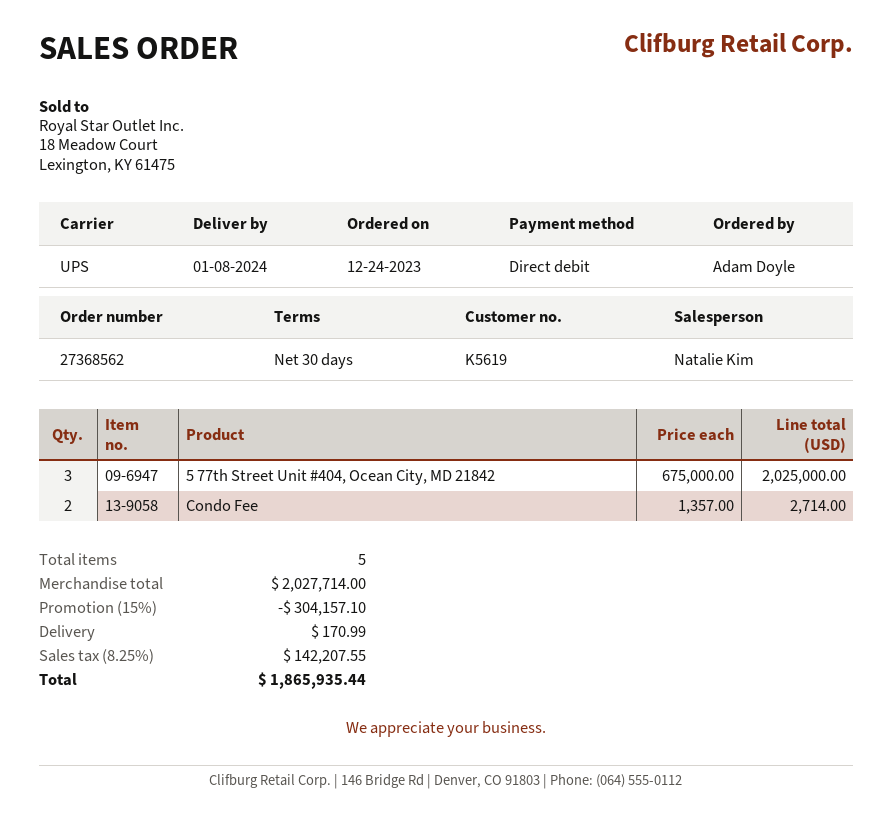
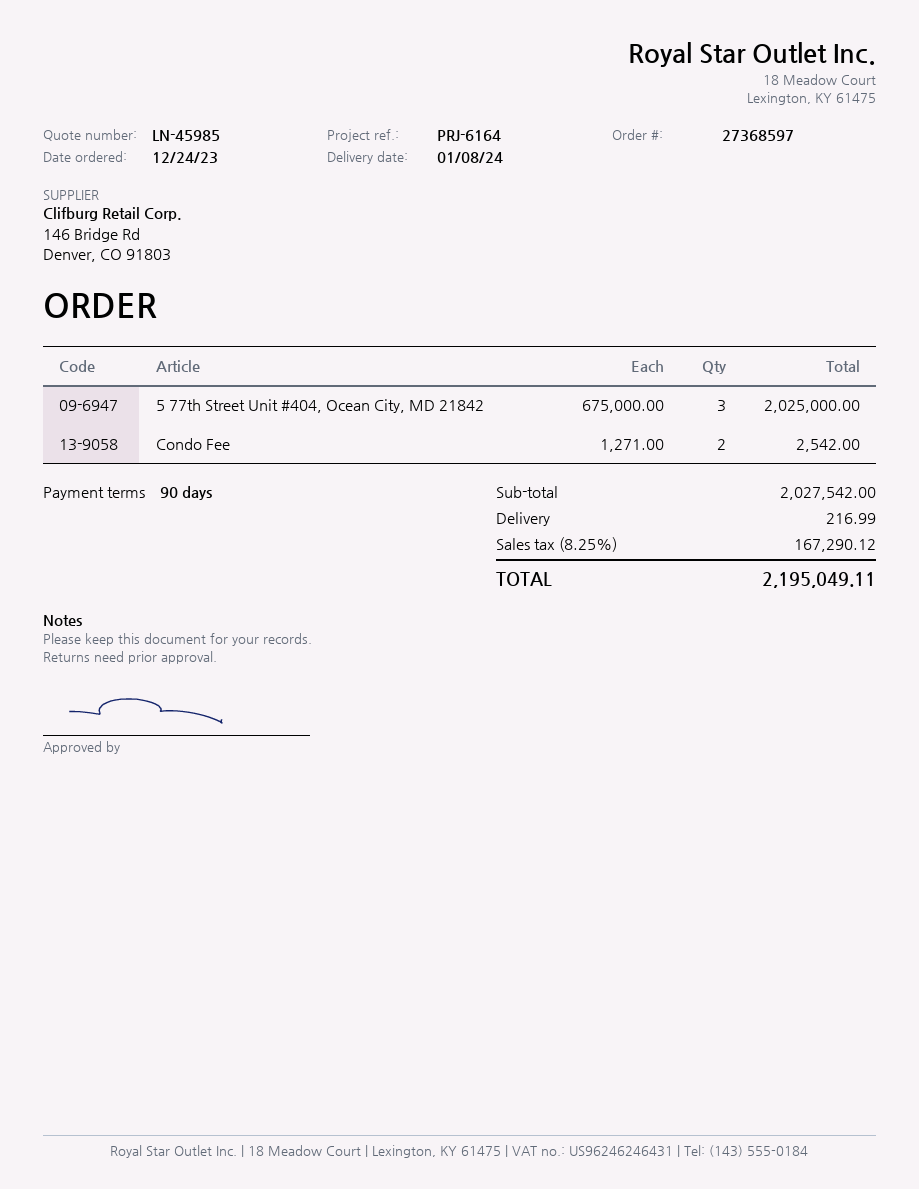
order number: 27368562 -> 27368597
payment terms: 30 days -> 90 days
Condo Fee: 2 x 1357.00 = 2714.00 -> 2 x 1271.00 = 2542.00
subtotal: 2027714.00 -> 2027542.00
discount: 15% = 304157.10 -> none
shipping: 170.99 -> 216.99
tax: 8.25% = 142207.55 -> 8.25% = 167290.12
total: 1865935.44 -> 2195049.11

